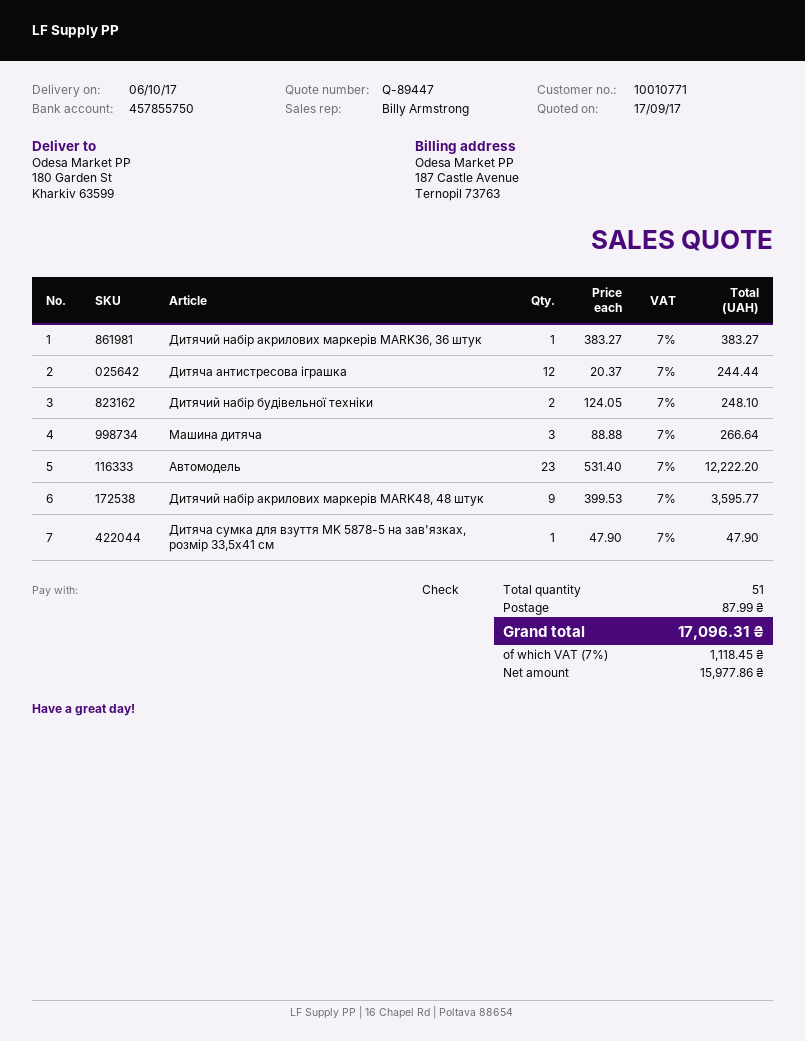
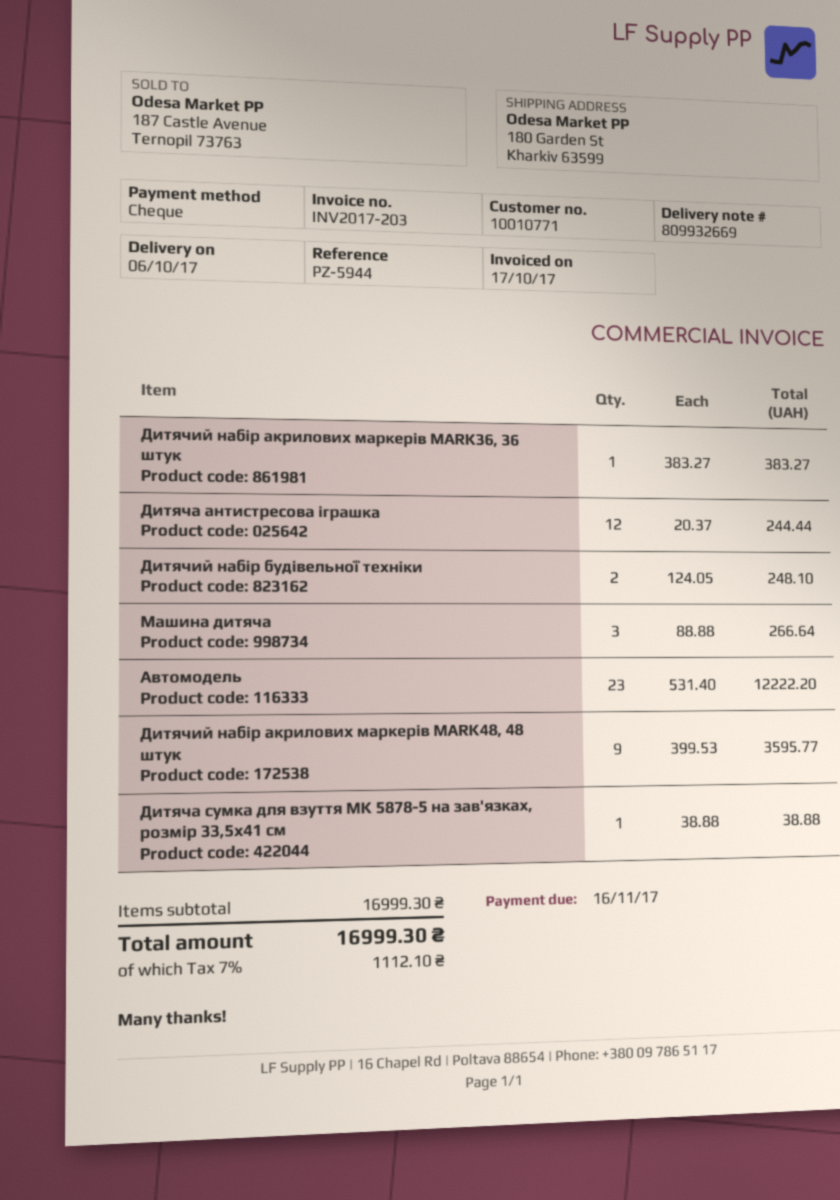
Дитяча сумка для взуття MK 5878-5 на зав'язках, розмір 33,5х41 см: 1 x 47.90 = 47.90 -> 1 x 38.88 = 38.88
shipping: 87.99 -> none
tax: 7% = 1118.45 -> 7% = 1112.10
total: 17096.31 -> 16999.30

